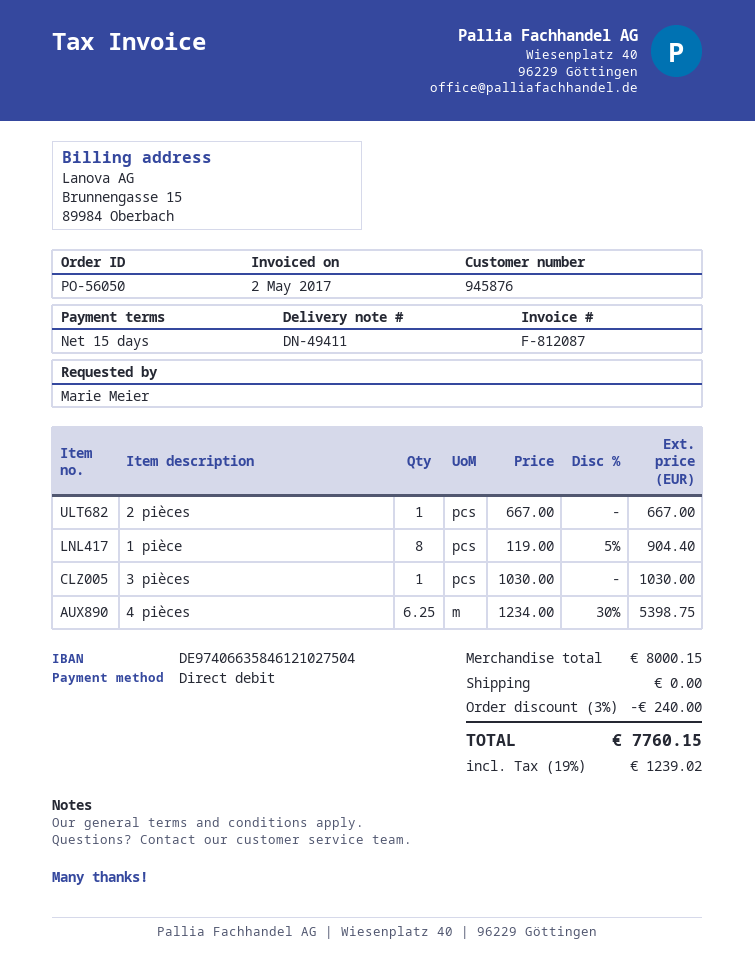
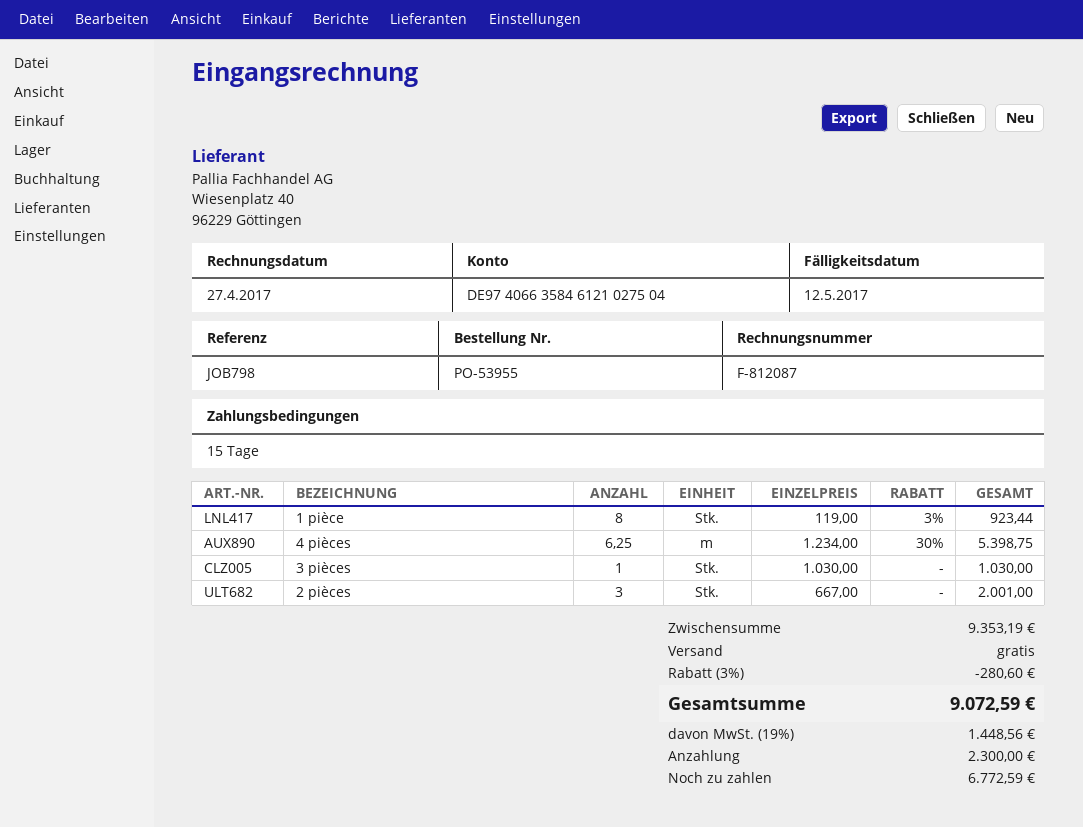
order number: PO-56050 -> PO-53955
invoice date: 2017-05-02 -> 2017-04-27
2 pièces: 1 x 667.00 = 667.00 -> 3 x 667.00 = 2001.00
1 pièce: 8 x 119.00 - 5% = 904.40 -> 8 x 119.00 - 3% = 923.44
subtotal: 8000.15 -> 9353.19
discount: 3% = 240.00 -> 3% = 280.60
tax: 19% = 1239.02 -> 19% = 1448.56
total: 7760.15 -> 9072.59

